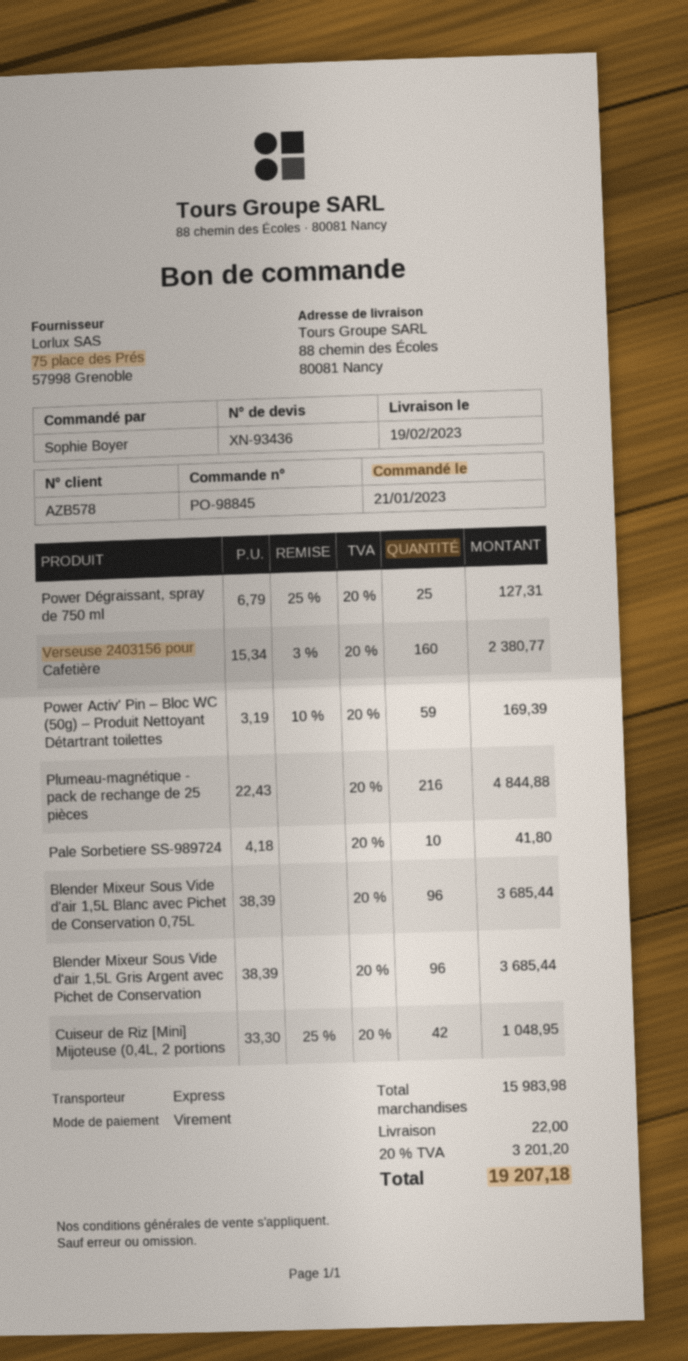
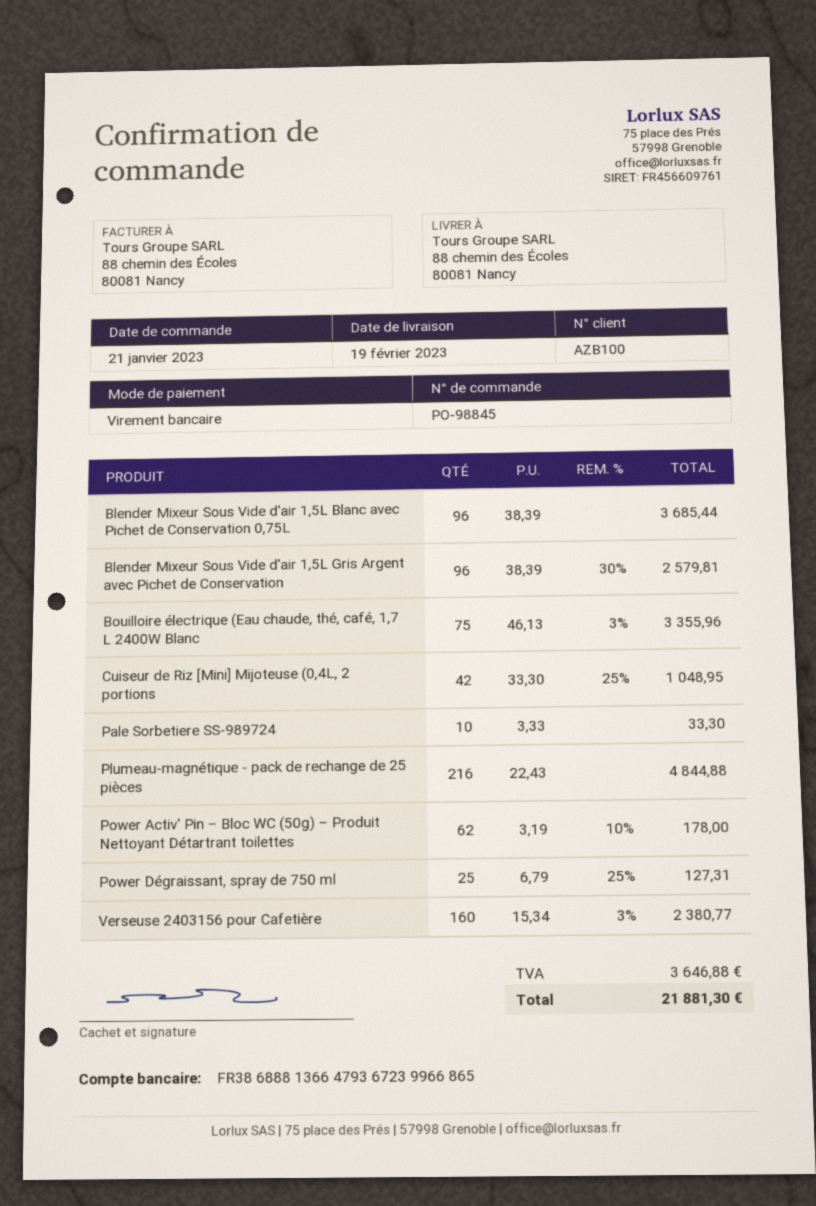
customer number: AZB578 -> AZB100
Power Activ' Pin – Bloc WC (50g) – Produit Nettoyant Détartrant toilettes: 59 x 3.19 - 10% = 169.39 -> 62 x 3.19 - 10% = 178.00
Pale Sorbetiere SS-989724: 10 x 4.18 = 41.80 -> 10 x 3.33 = 33.30
Blender Mixeur Sous Vide d'air 1,5L Gris Argent avec Pichet de Conservation: 96 x 38.39 = 3685.44 -> 96 x 38.39 - 30% = 2579.81
Bouilloire électrique (Eau chaude, thé, café, 1,7 L 2400W Blanc: none -> 75 x 46.13 - 3% = 3355.96
shipping: 22.00 -> none
tax: 3201.20 -> 3646.88
total: 19207.18 -> 21881.30

